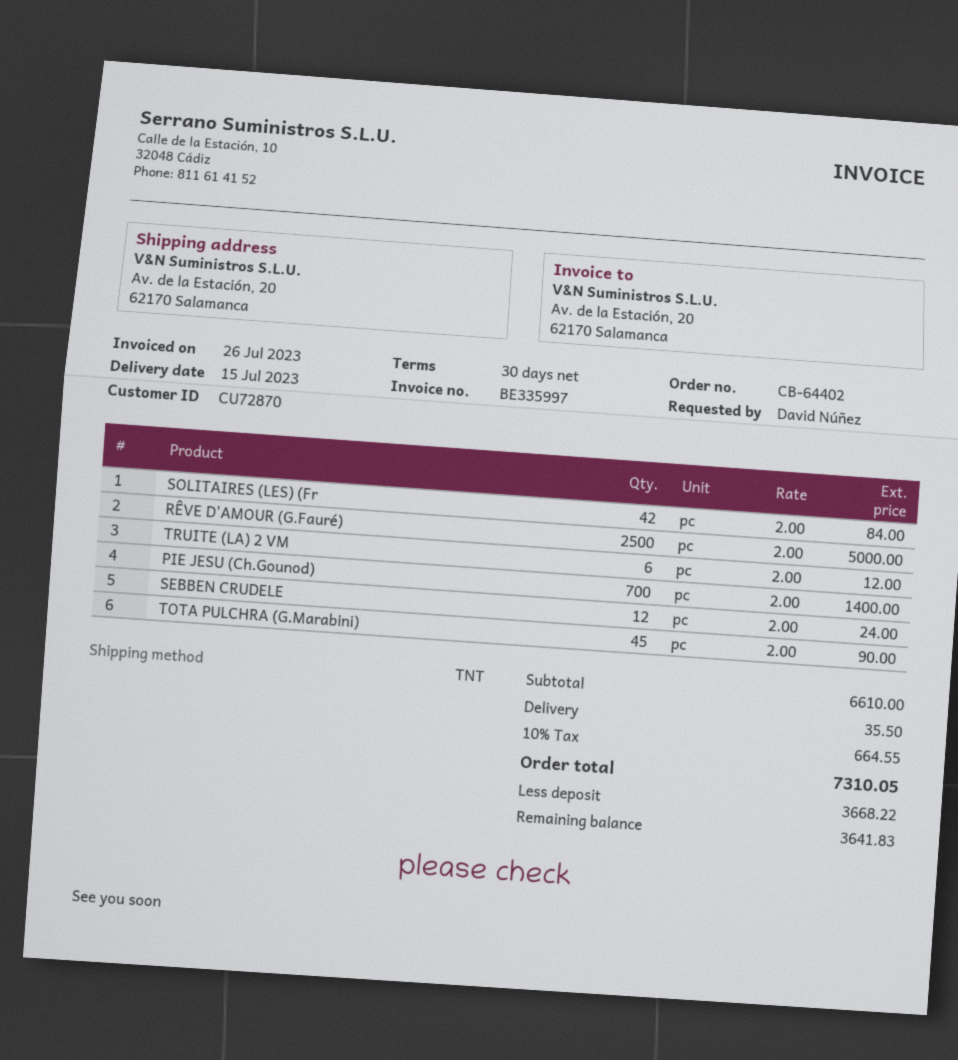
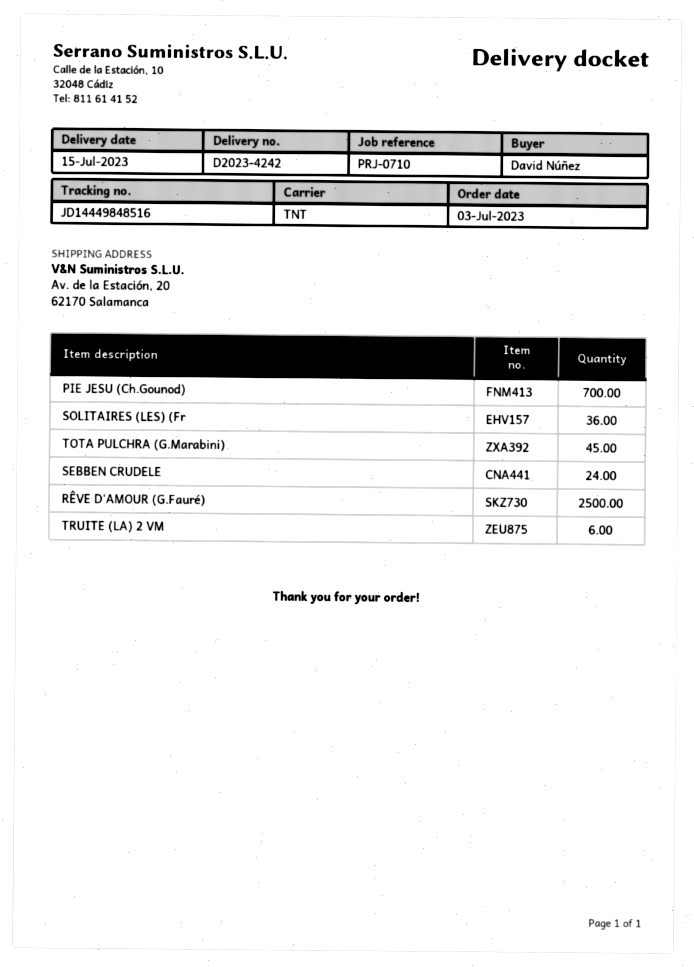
SOLITAIRES (LES) (Fr: 42 -> 36
SEBBEN CRUDELE: 12 -> 24

